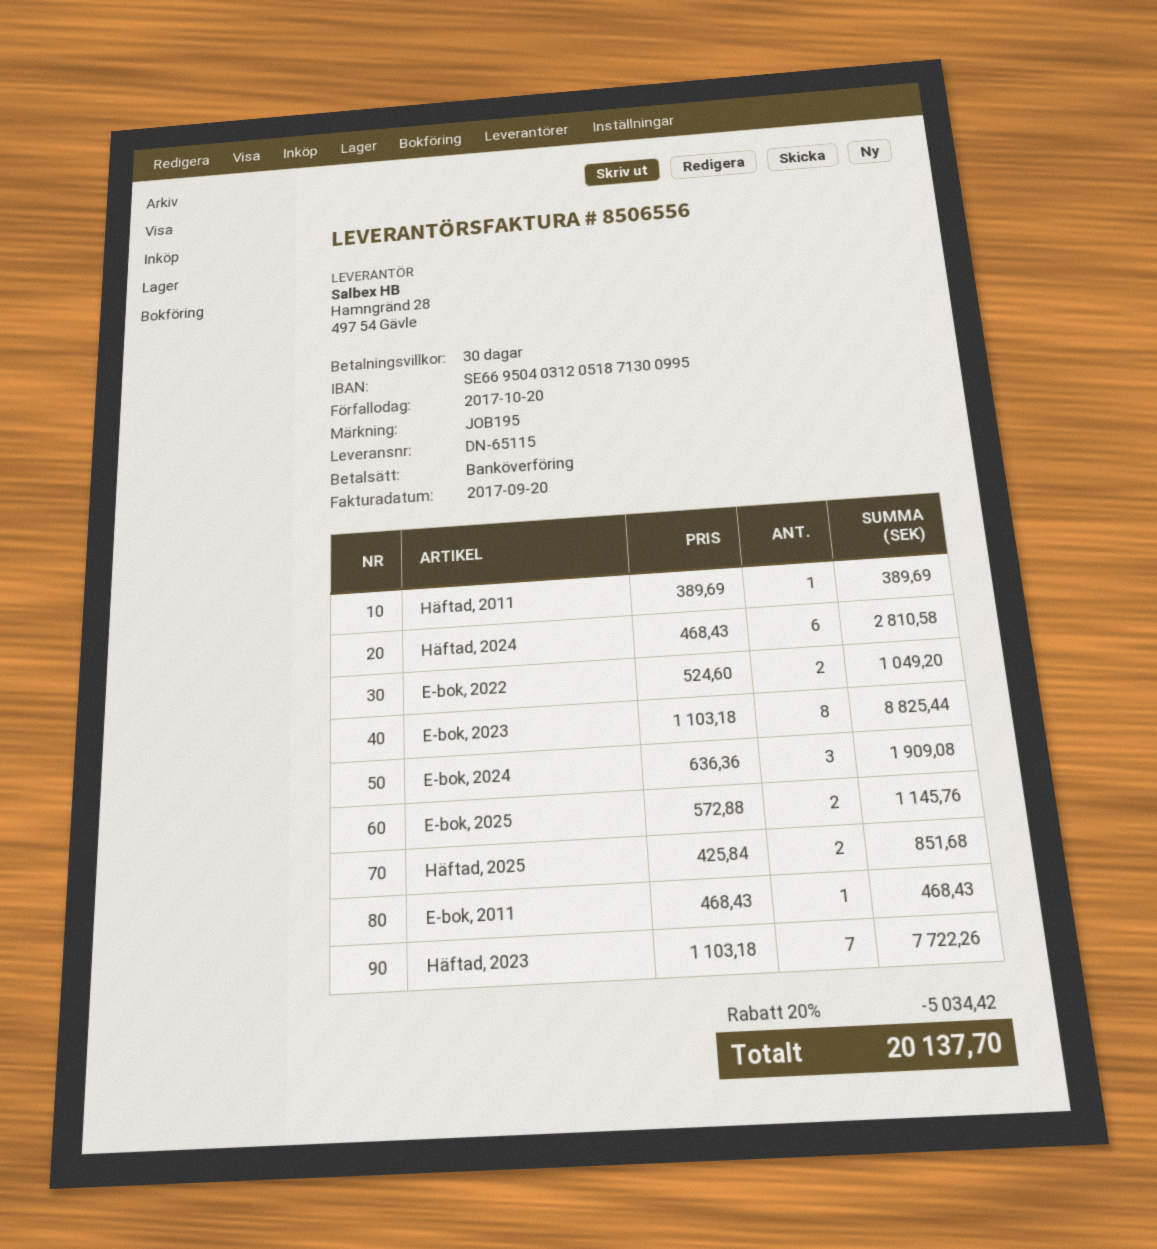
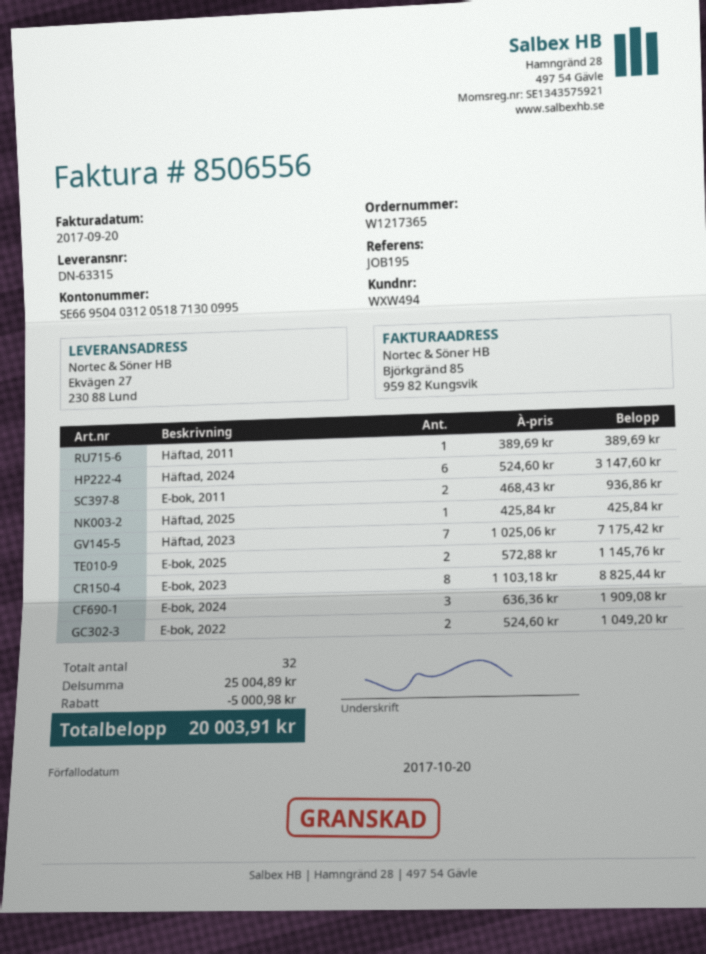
delivery note number: DN-65115 -> DN-63315
Häftad, 2024: 6 x 468.43 = 2810.58 -> 6 x 524.60 = 3147.60
Häftad, 2025: 2 x 425.84 = 851.68 -> 1 x 425.84 = 425.84
E-bok, 2011: 1 x 468.43 = 468.43 -> 2 x 468.43 = 936.86
Häftad, 2023: 7 x 1103.18 = 7722.26 -> 7 x 1025.06 = 7175.42
discount: 5034.42 -> 5000.98
total: 20137.70 -> 20003.91

